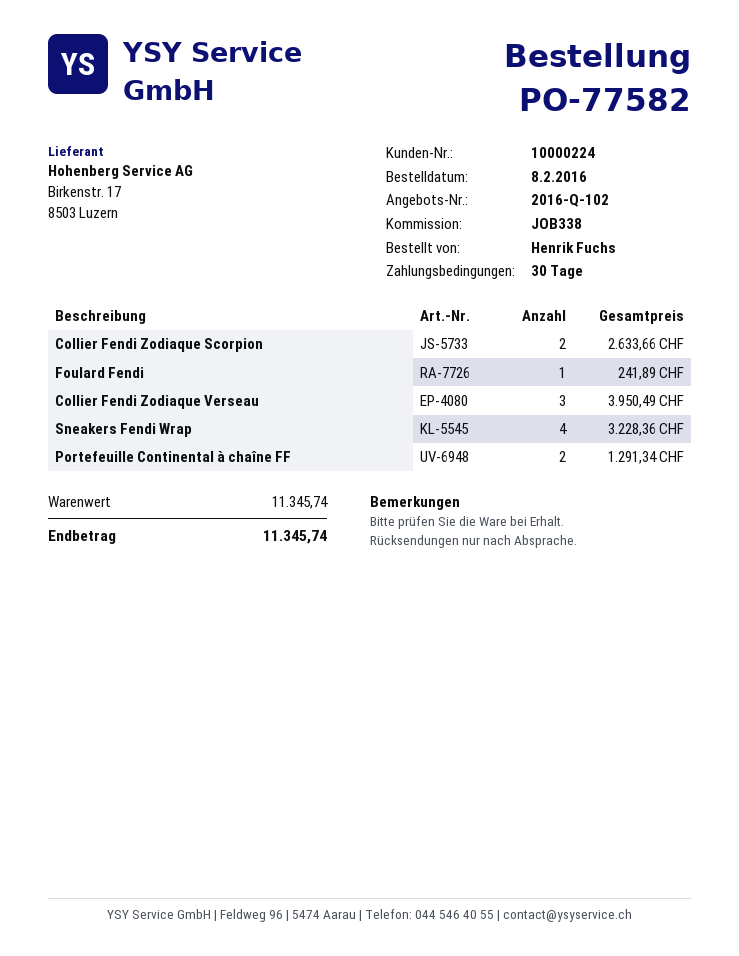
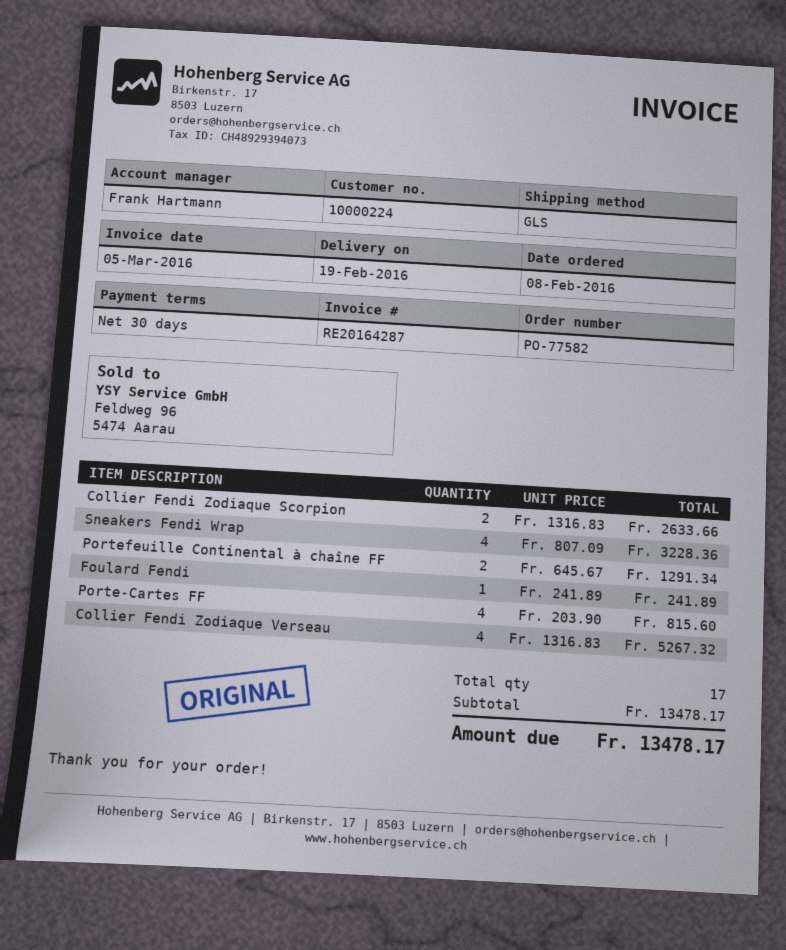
Collier Fendi Zodiaque Verseau: 3 for 3950.49 -> 4 for 5267.32
Porte-Cartes FF: none -> 4 for 815.60
subtotal: 11345.74 -> 13478.17
total: 11345.74 -> 13478.17

